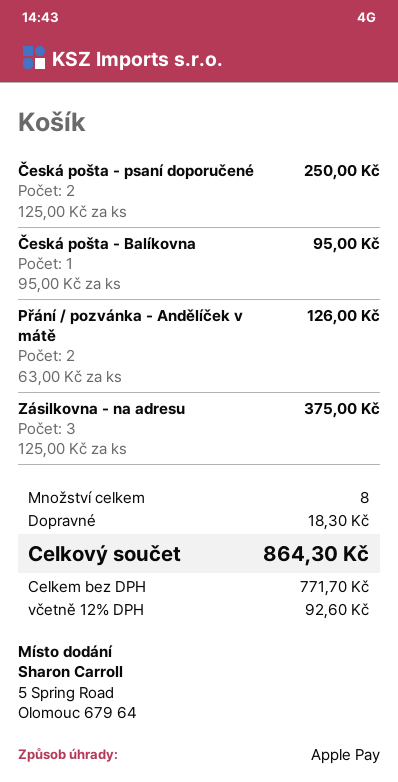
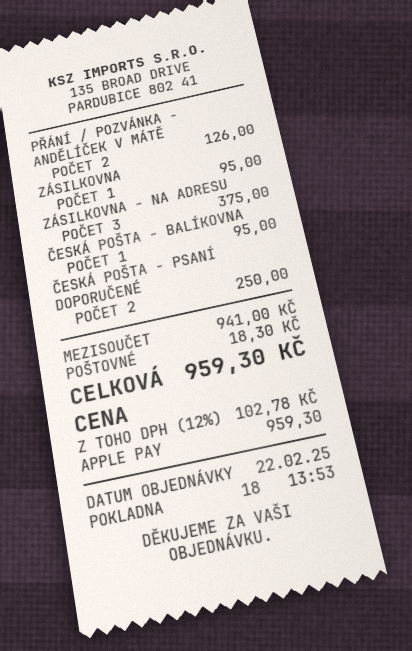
ZÁSILKOVNA: none -> 1 for 95.00
tax: 12% = 92.60 -> 12% = 102.78
total: 864.30 -> 959.30

